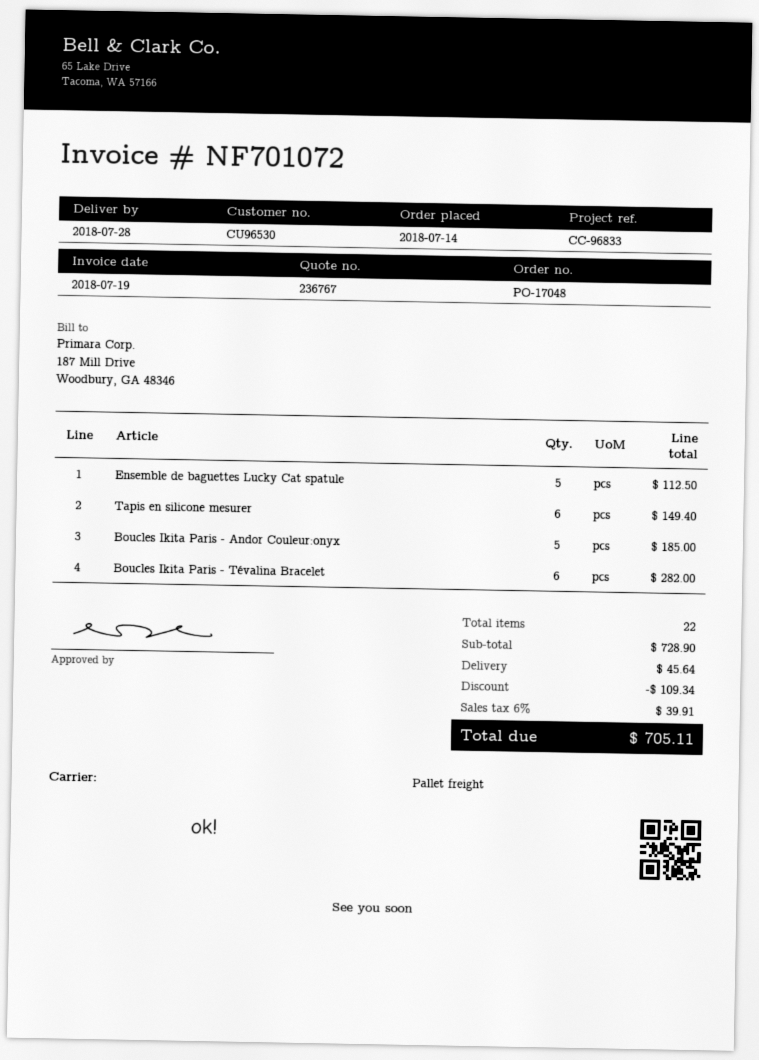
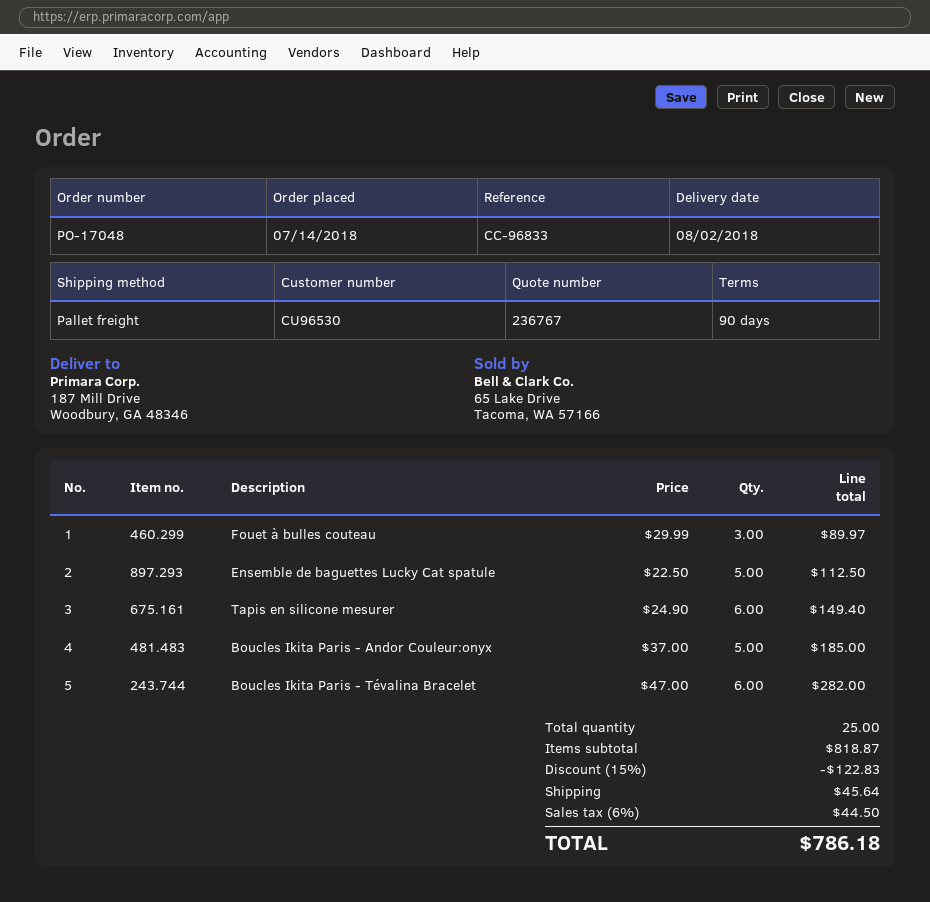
delivery date: 2018-07-28 -> 2018-08-02
Fouet à bulles couteau: none -> 3 for 89.97
total quantity: 22 -> 25
subtotal: 728.90 -> 818.87
discount: 109.34 -> 122.83
tax: 6% = 39.91 -> 6% = 44.50
total: 705.11 -> 786.18

